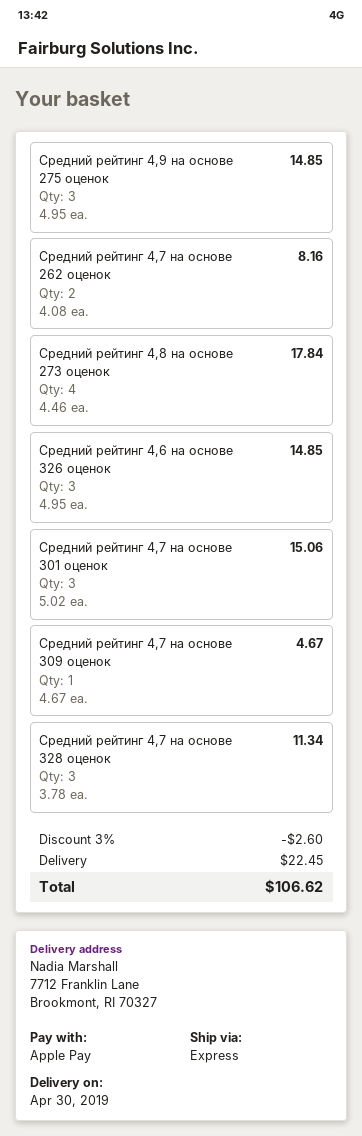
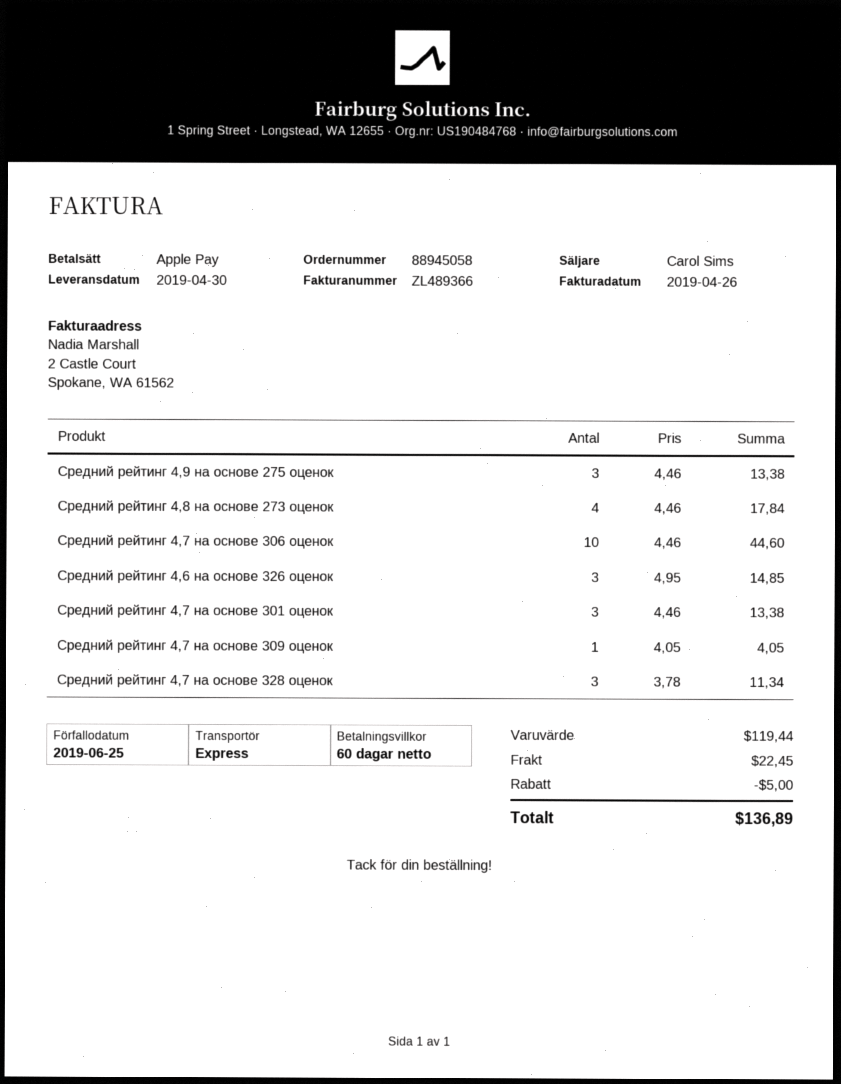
Средний рейтинг 4,9 на основе 275 оценок: 3 x 4.95 = 14.85 -> 3 x 4.46 = 13.38
Средний рейтинг 4,7 на основе 262 оценок: 2 x 4.08 = 8.16 -> none
Средний рейтинг 4,7 на основе 301 оценок: 3 x 5.02 = 15.06 -> 3 x 4.46 = 13.38
Средний рейтинг 4,7 на основе 309 оценок: 1 x 4.67 = 4.67 -> 1 x 4.05 = 4.05
Средний рейтинг 4,7 на основе 306 оценок: none -> 10 x 4.46 = 44.60
discount: 2.60 -> 5.00
total: 106.62 -> 136.89

